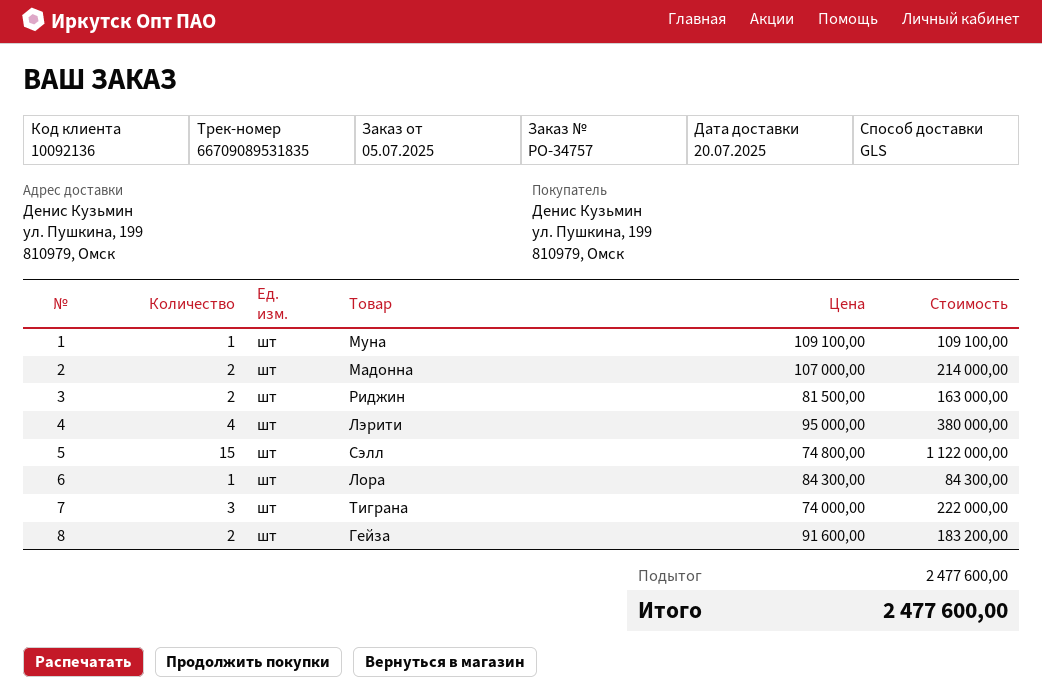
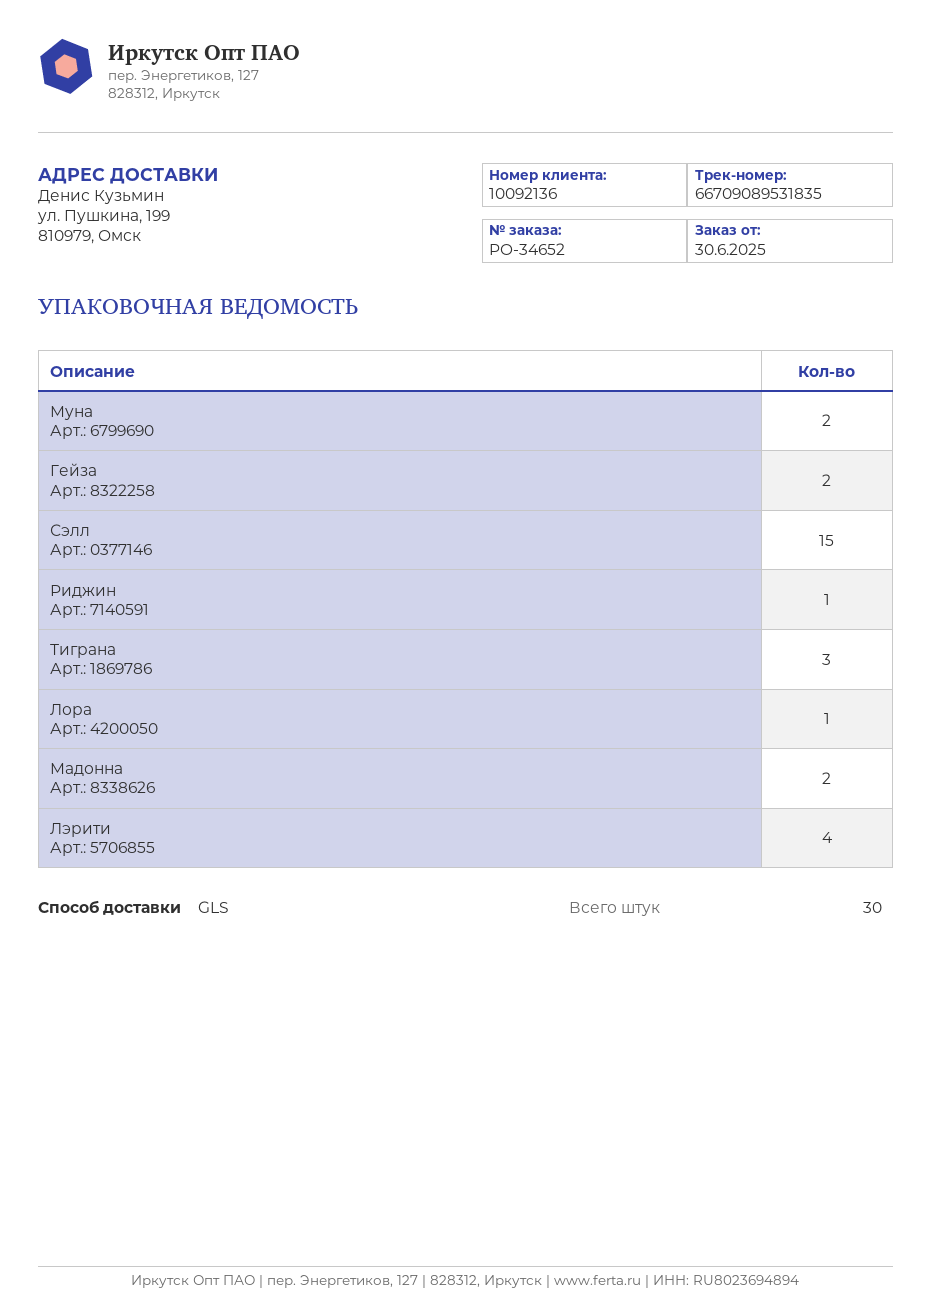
order number: PO-34757 -> PO-34652
order date: 2025-07-05 -> 2025-06-30
Муна: 1 -> 2
Риджин: 2 -> 1

